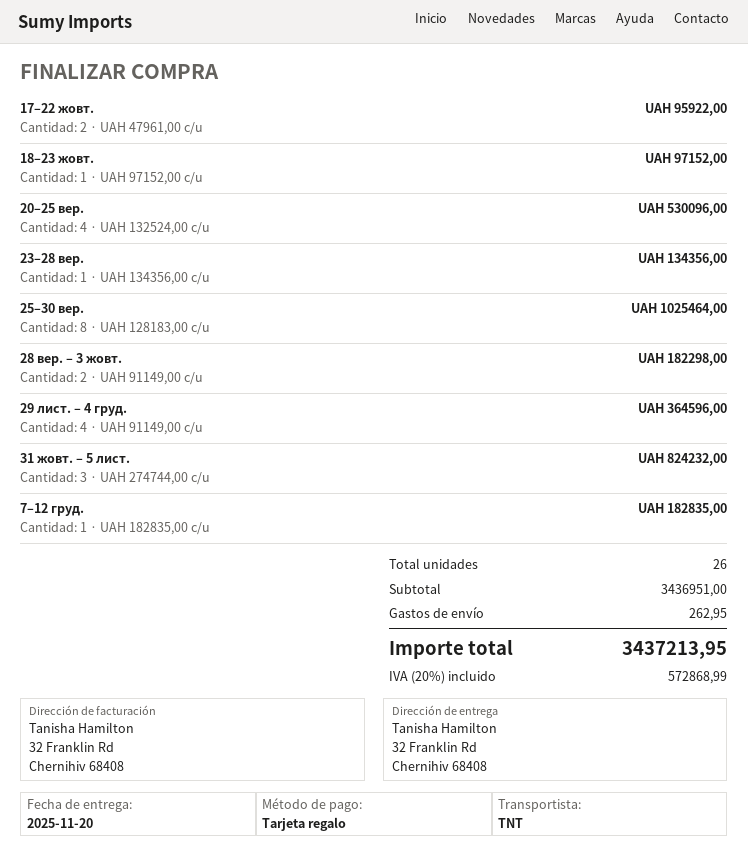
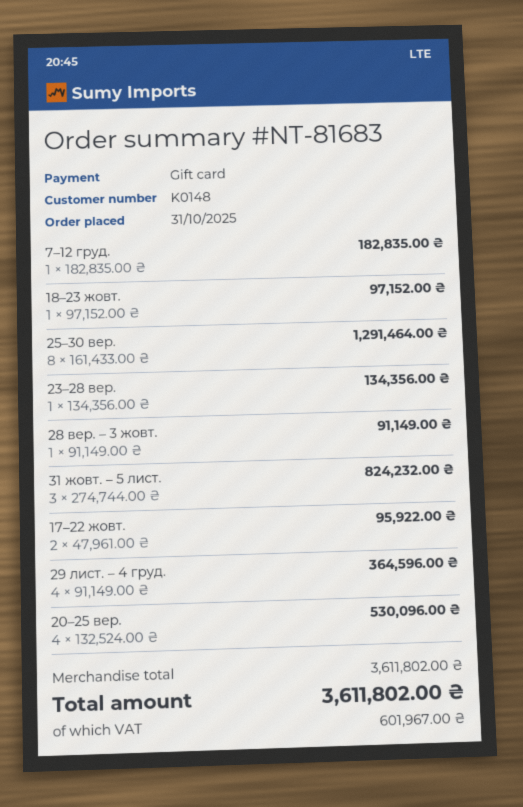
25–30 вер.: 8 x 128183.00 = 1025464.00 -> 8 x 161433.00 = 1291464.00
28 вер. – 3 жовт.: 2 x 91149.00 = 182298.00 -> 1 x 91149.00 = 91149.00
subtotal: 3436951.00 -> 3611802.00
shipping: 262.95 -> none
tax: 572868.99 -> 601967.00
total: 3437213.95 -> 3611802.00

